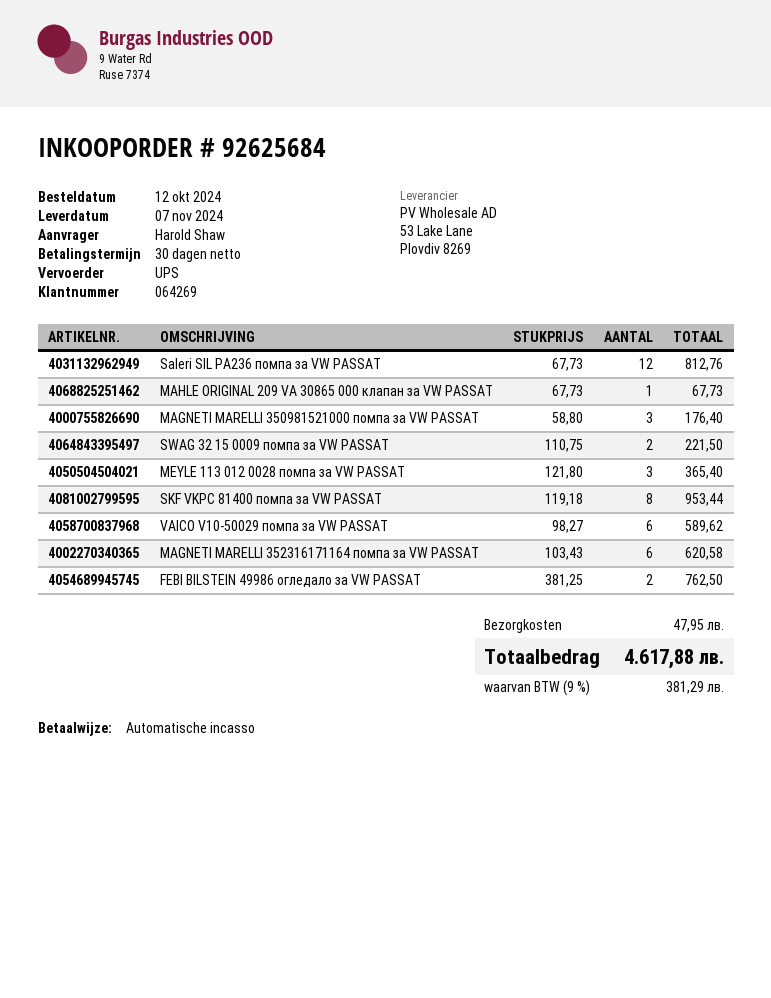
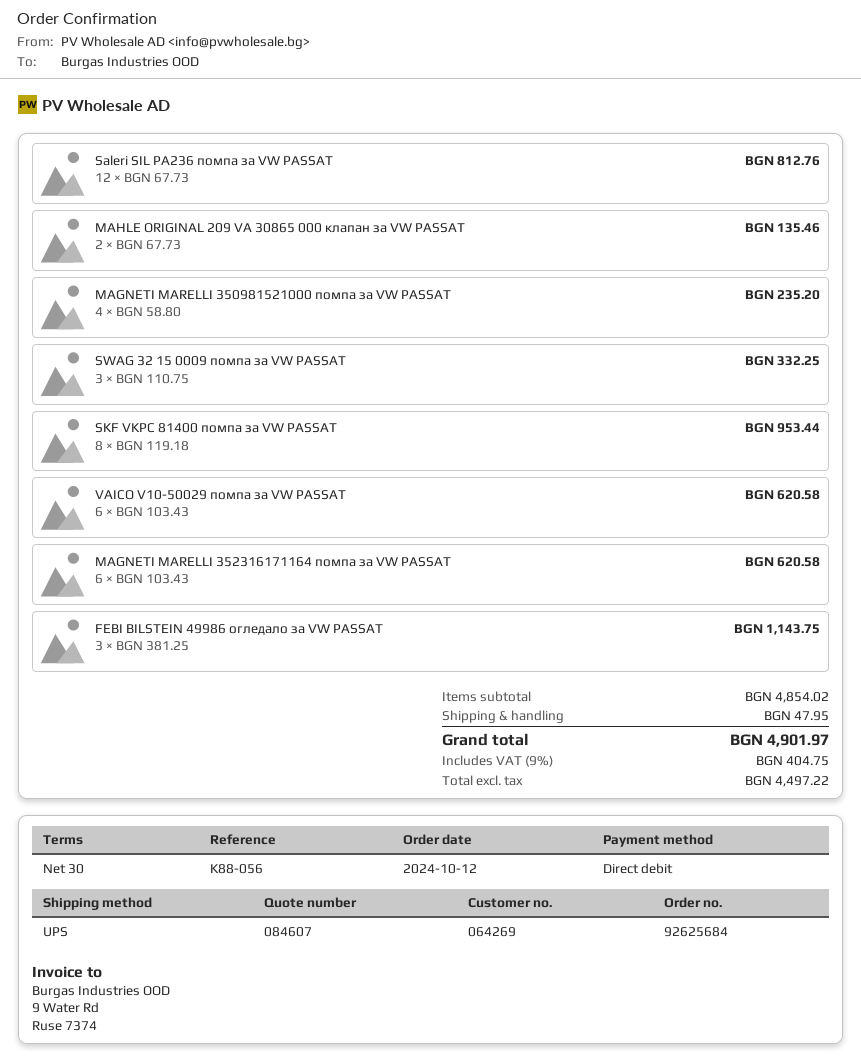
MAHLE ORIGINAL 209 VA 30865 000 клапан за VW PASSAT: 1 x 67.73 = 67.73 -> 2 x 67.73 = 135.46
MAGNETI MARELLI 350981521000 помпа за VW PASSAT: 3 x 58.80 = 176.40 -> 4 x 58.80 = 235.20
SWAG 32 15 0009 помпа за VW PASSAT: 2 x 110.75 = 221.50 -> 3 x 110.75 = 332.25
MEYLE 113 012 0028 помпа за VW PASSAT: 3 x 121.80 = 365.40 -> none
VAICO V10-50029 помпа за VW PASSAT: 6 x 98.27 = 589.62 -> 6 x 103.43 = 620.58
FEBI BILSTEIN 49986 огледало за VW PASSAT: 2 x 381.25 = 762.50 -> 3 x 381.25 = 1143.75
tax: 9% = 381.29 -> 9% = 404.75
total: 4617.88 -> 4901.97

